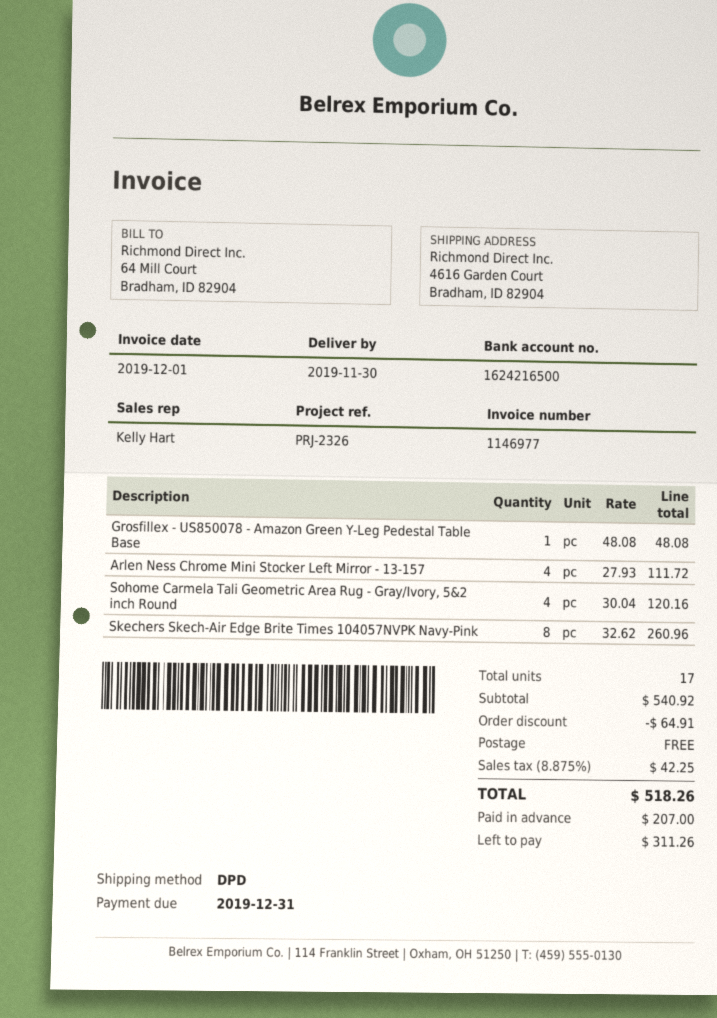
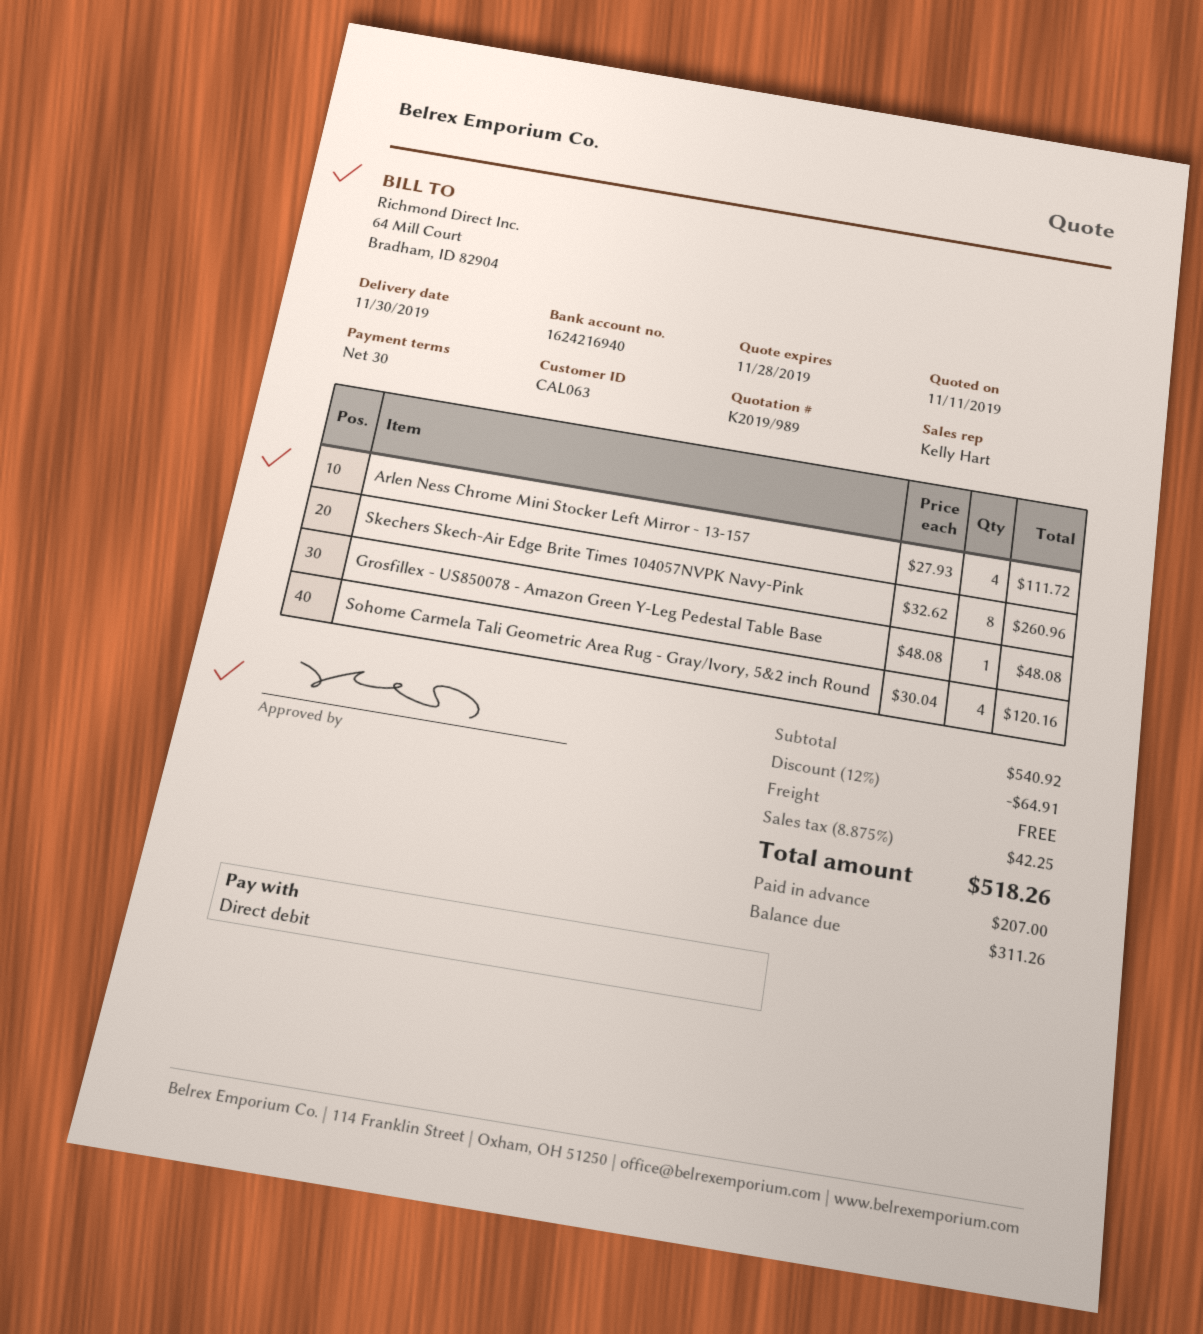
bank account: 1624216500 -> 1624216940

